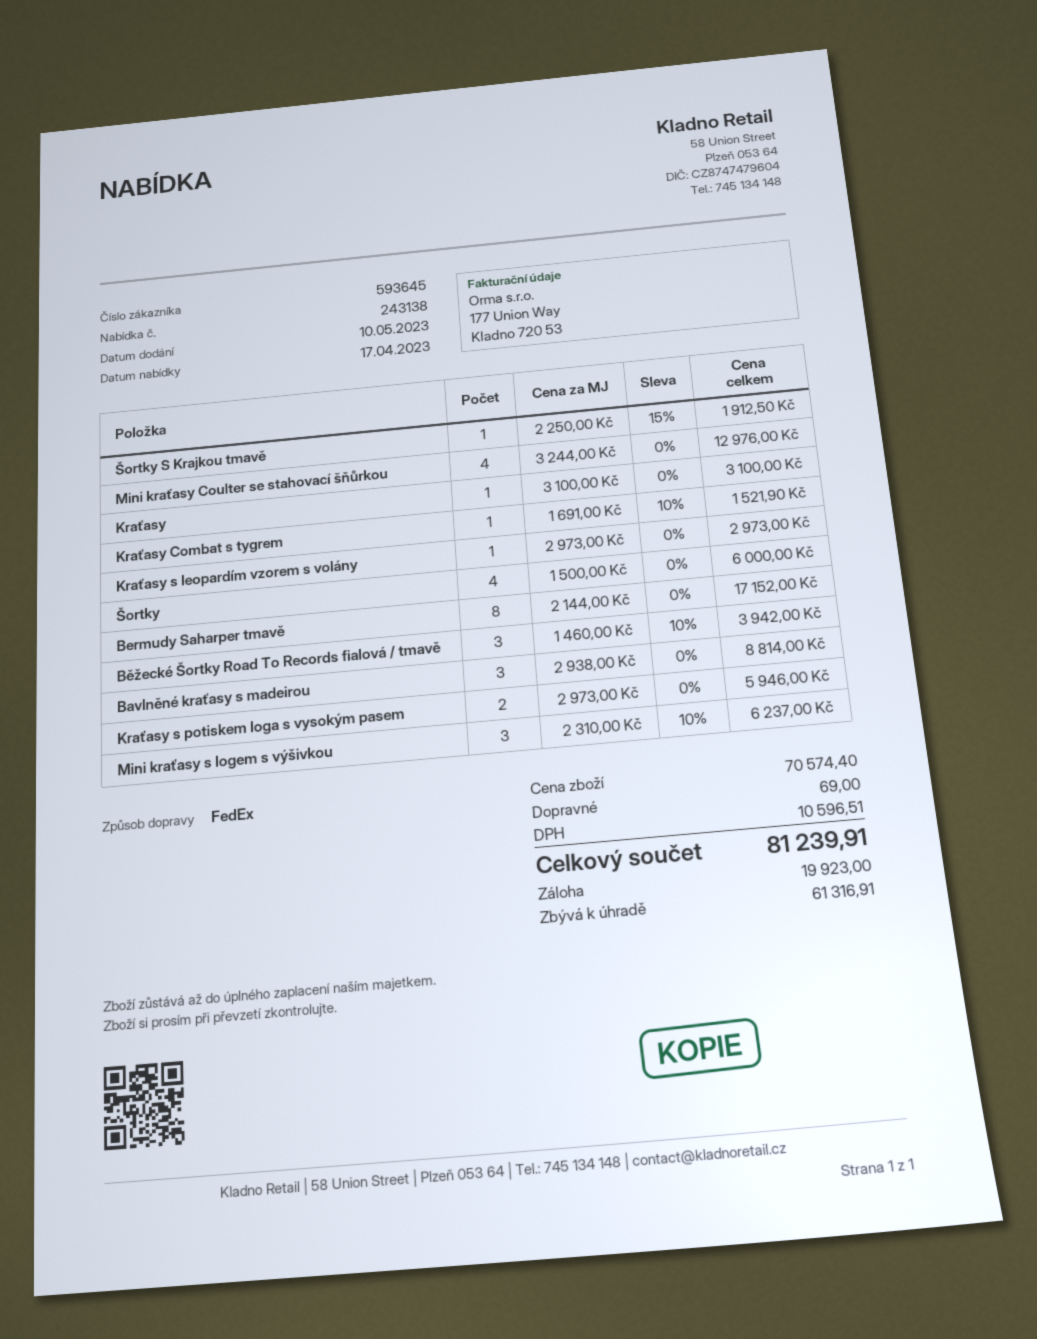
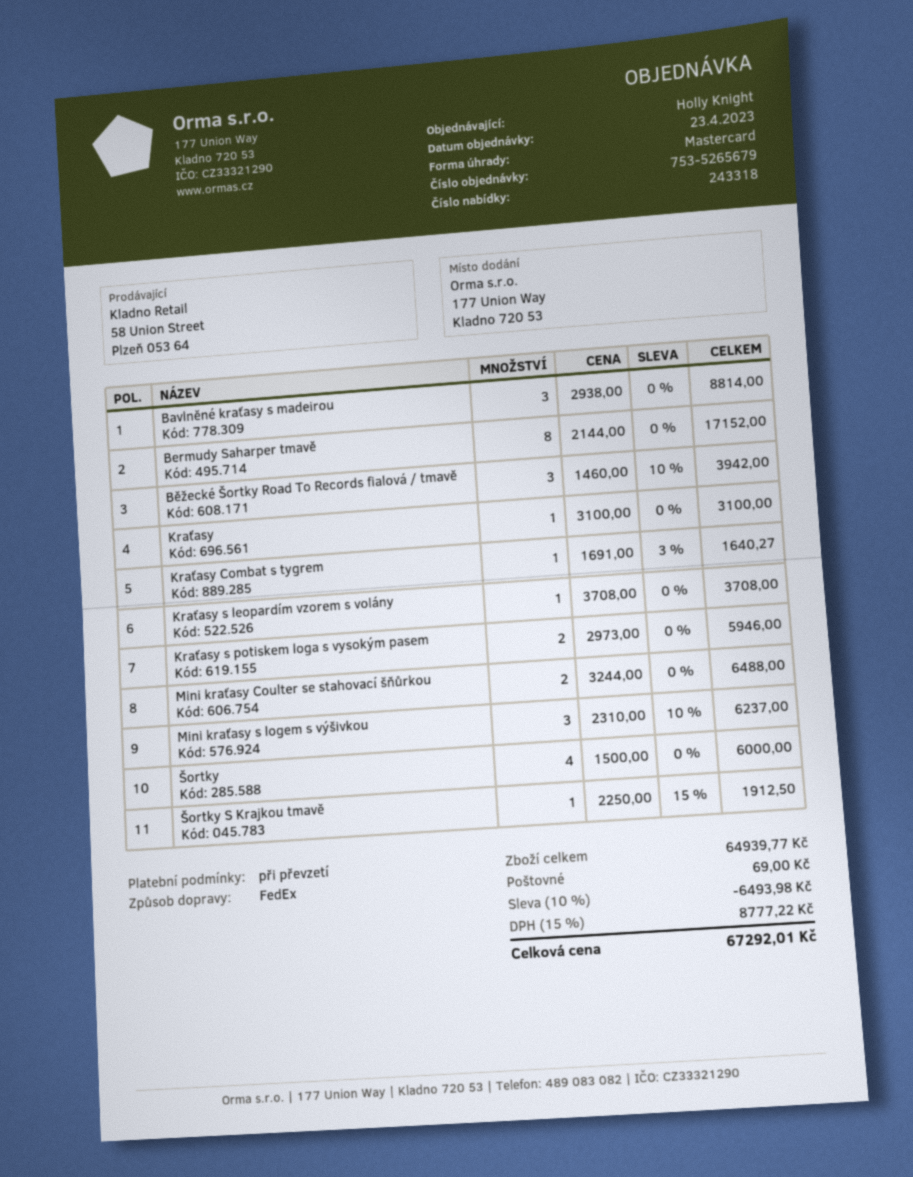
quote number: 243138 -> 243318
Mini kraťasy Coulter se stahovací šňůrkou: 4 x 3244.00 = 12976.00 -> 2 x 3244.00 = 6488.00
Kraťasy Combat s tygrem: 1 x 1691.00 - 10% = 1521.90 -> 1 x 1691.00 - 3% = 1640.27
Kraťasy s leopardím vzorem s volány: 1 x 2973.00 = 2973.00 -> 1 x 3708.00 = 3708.00
subtotal: 70574.40 -> 64939.77
discount: none -> 10% = 6493.98
tax: 10596.51 -> 8777.22
total: 81239.91 -> 67292.01

